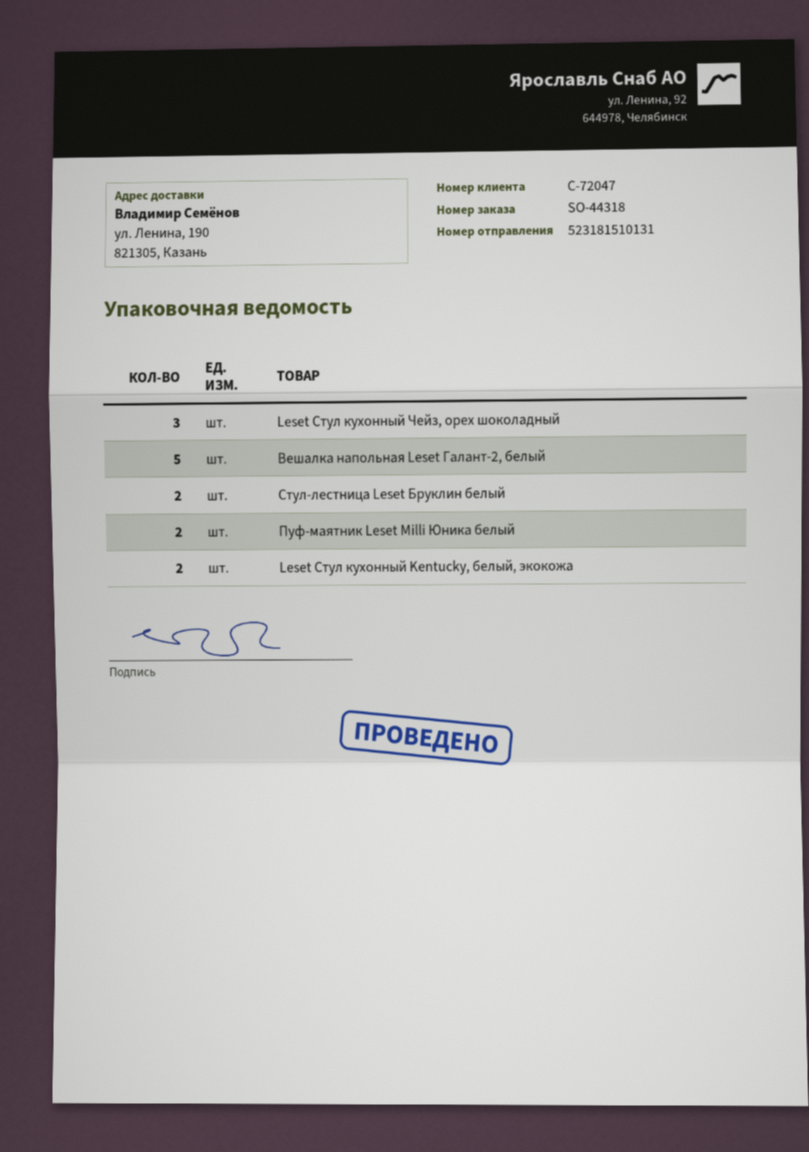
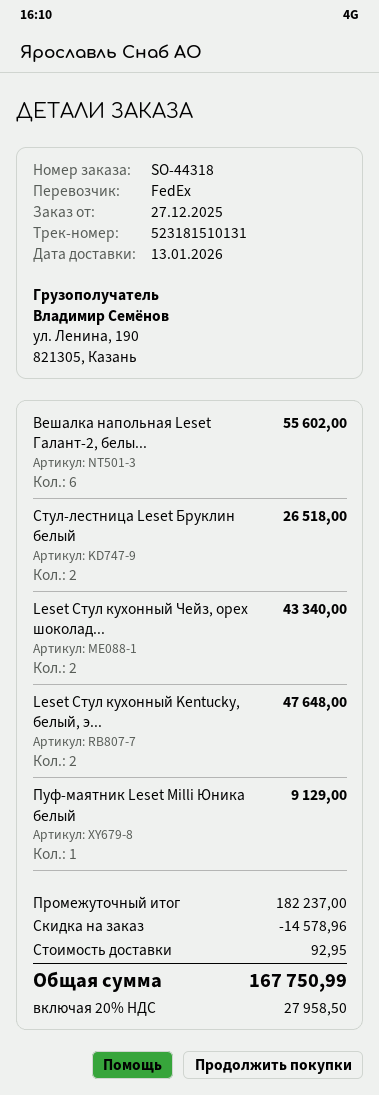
Leset Стул кухонный Чейз, орех шоколадный: 3 -> 2
Вешалка напольная Leset Галант-2, белый: 5 -> 6
Пуф-маятник Leset Milli Юника белый: 2 -> 1

